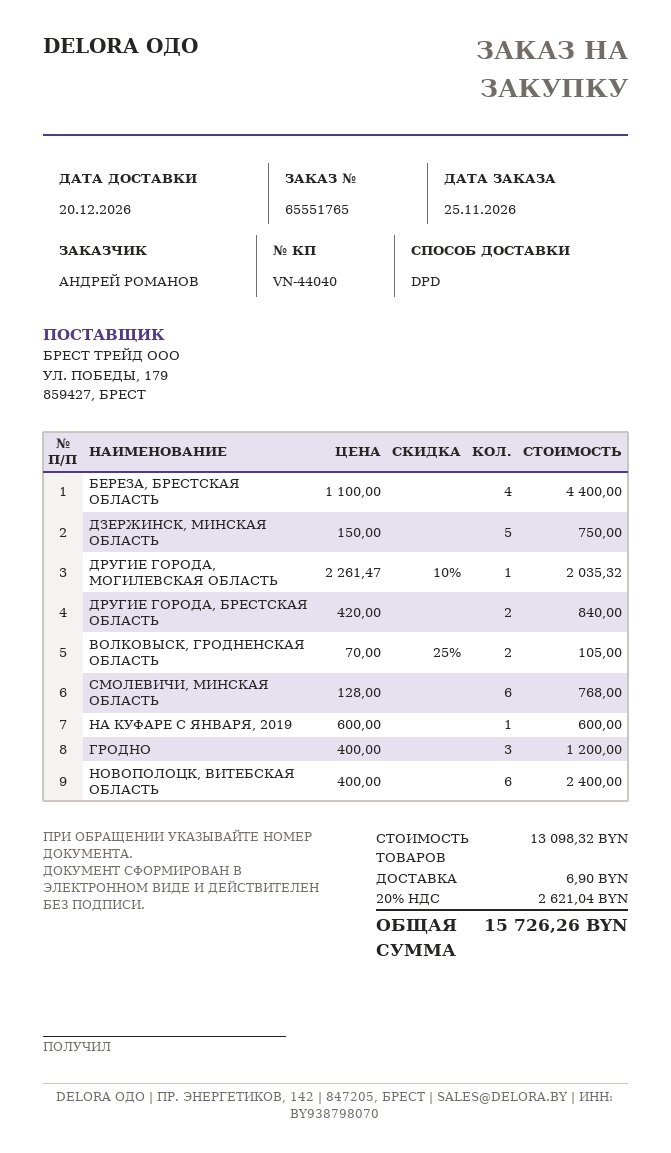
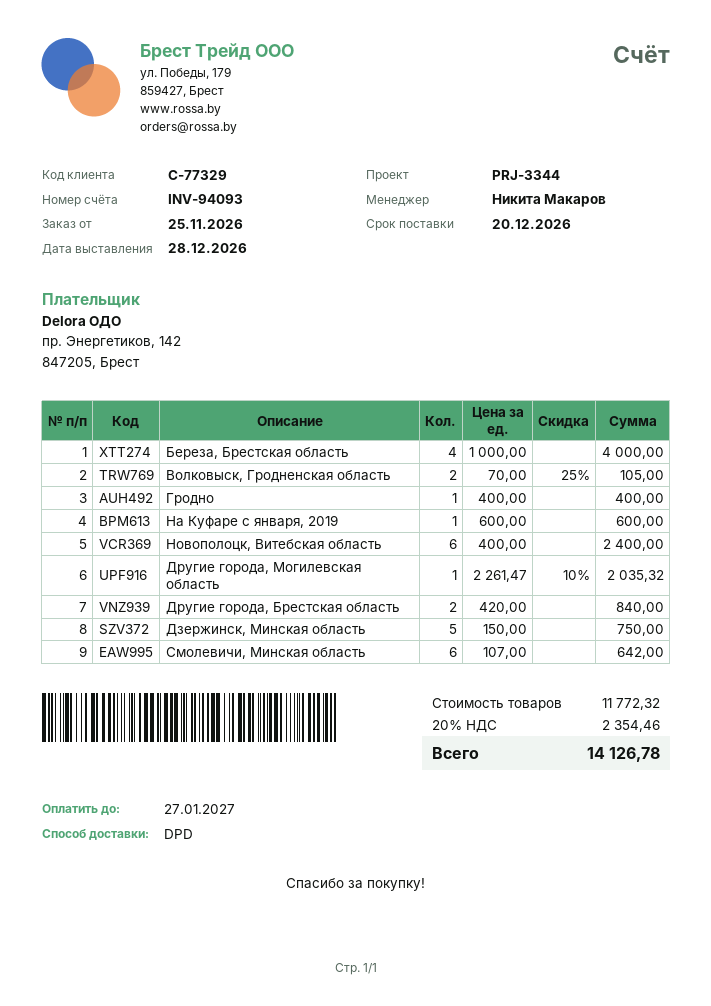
БЕРЕЗА, БРЕСТСКАЯ ОБЛАСТЬ: 4 x 1100.00 = 4400.00 -> 4 x 1000.00 = 4000.00
СМОЛЕВИЧИ, МИНСКАЯ ОБЛАСТЬ: 6 x 128.00 = 768.00 -> 6 x 107.00 = 642.00
ГРОДНО: 3 x 400.00 = 1200.00 -> 1 x 400.00 = 400.00
subtotal: 13098.32 -> 11772.32
shipping: 6.90 -> none
tax: 20% = 2621.04 -> 20% = 2354.46
total: 15726.26 -> 14126.78

